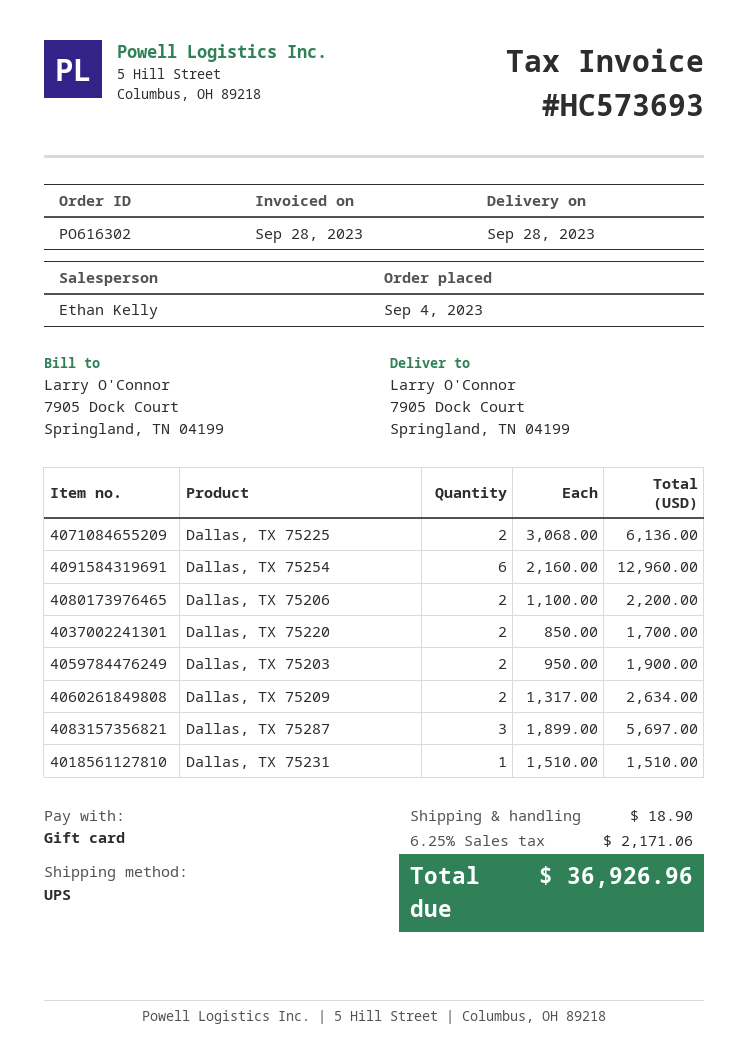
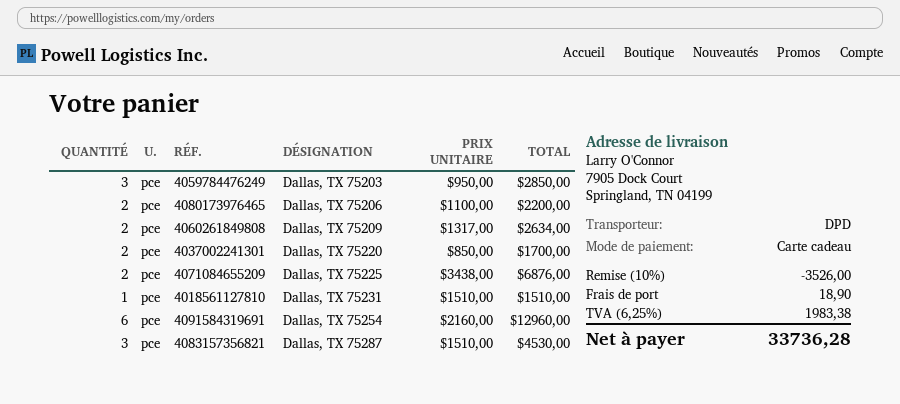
shipping method: UPS -> DPD
Dallas, TX 75225: 2 x 3068.00 = 6136.00 -> 2 x 3438.00 = 6876.00
Dallas, TX 75203: 2 x 950.00 = 1900.00 -> 3 x 950.00 = 2850.00
Dallas, TX 75287: 3 x 1899.00 = 5697.00 -> 3 x 1510.00 = 4530.00
discount: none -> 10% = 3526.00
tax: 6.25% = 2171.06 -> 6.25% = 1983.38
total: 36926.96 -> 33736.28

